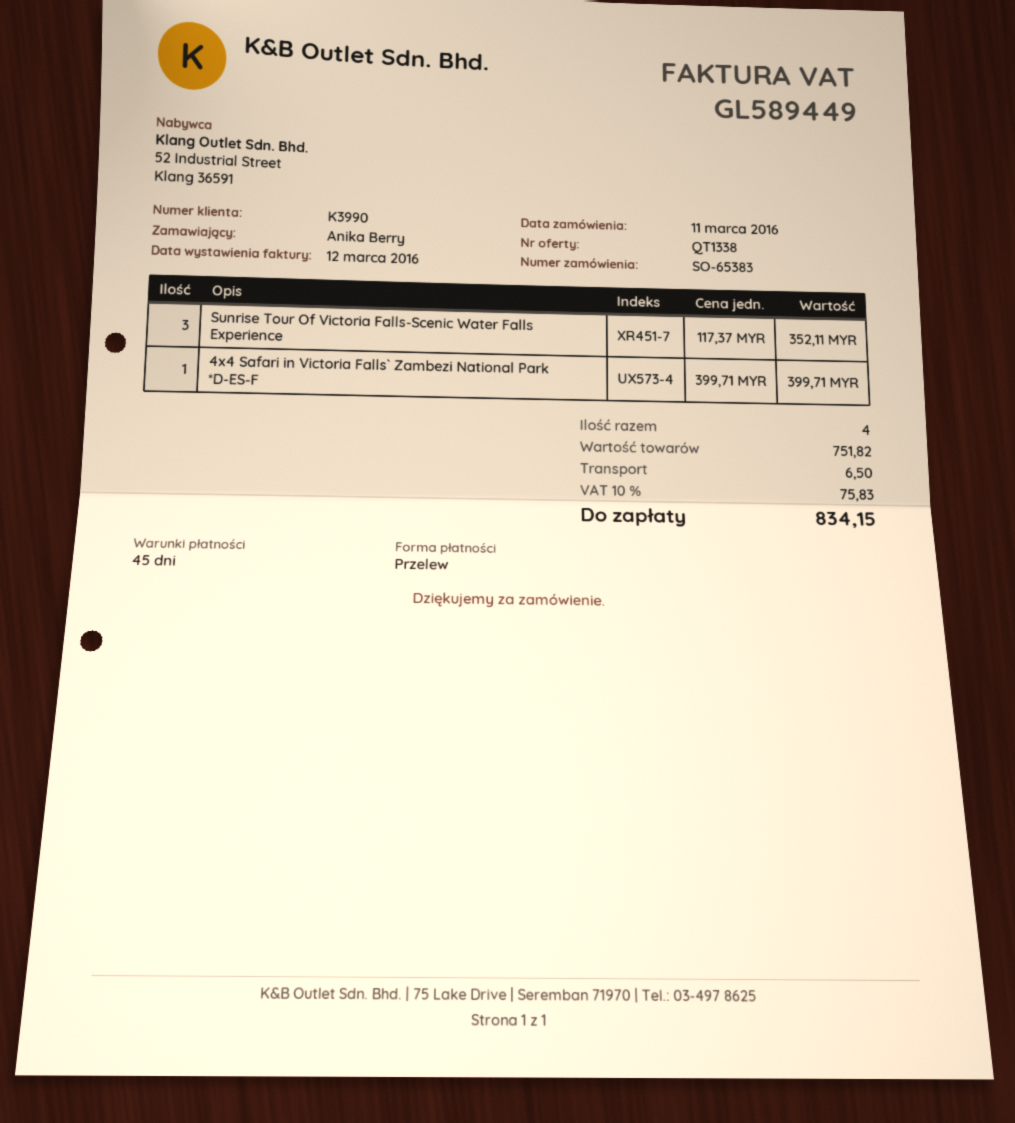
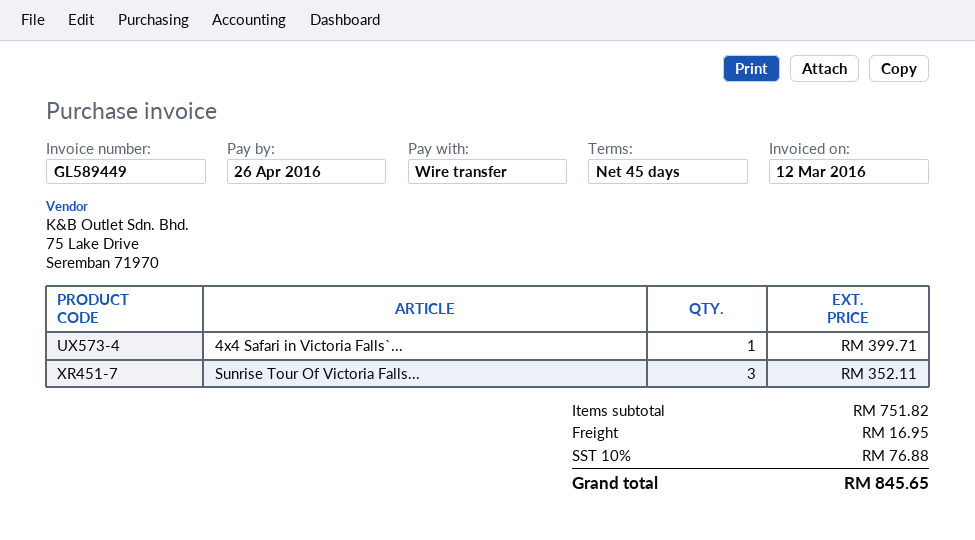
shipping: 6.50 -> 16.95
tax: 10% = 75.83 -> 10% = 76.88
total: 834.15 -> 845.65

